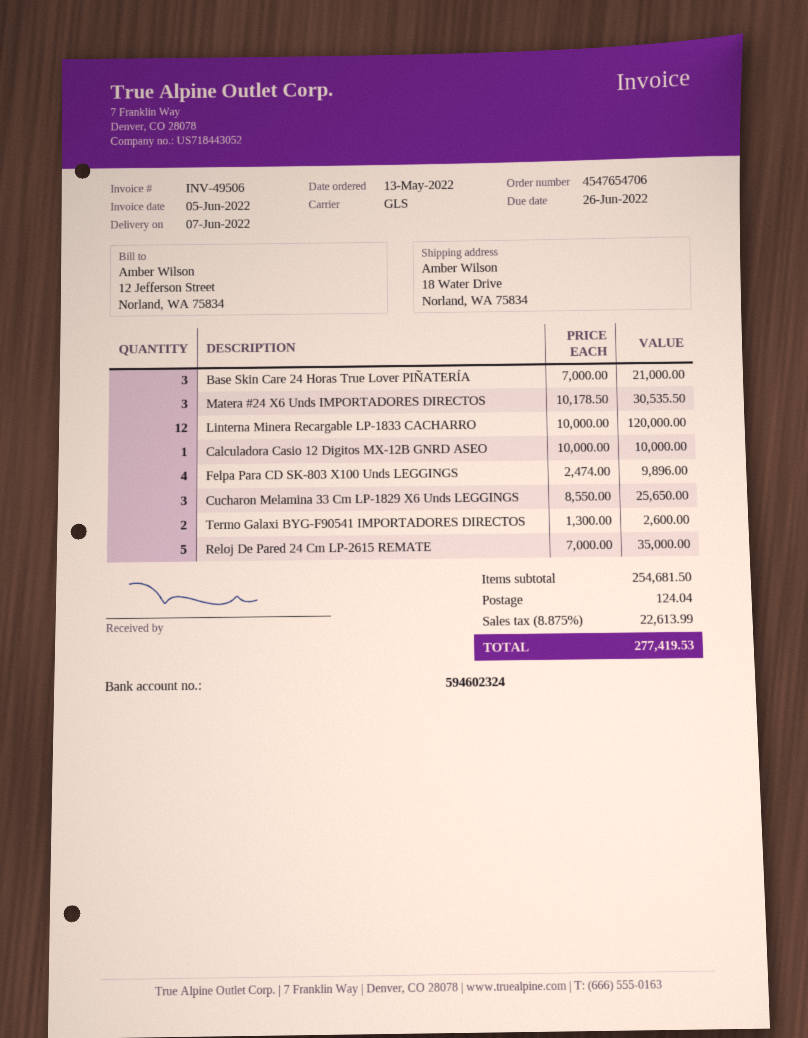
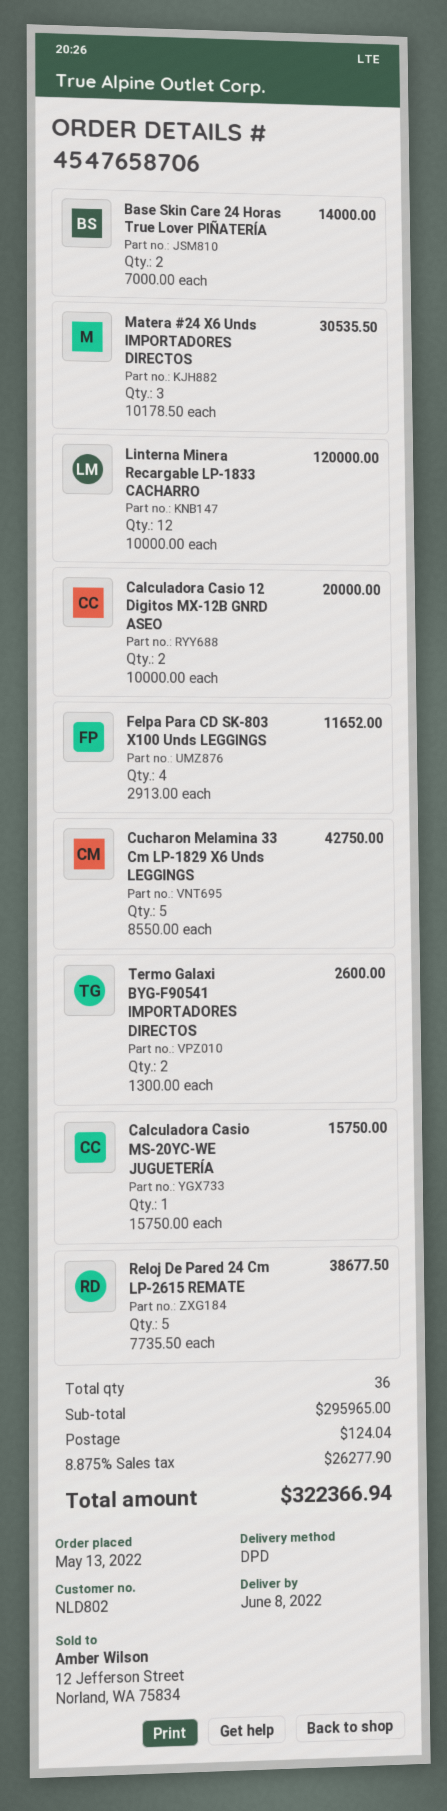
order number: 4547654706 -> 4547658706
delivery date: 2022-06-07 -> 2022-06-08
shipping method: GLS -> DPD
Base Skin Care 24 Horas True Lover PIÑATERÍA: 3 x 7000.00 = 21000.00 -> 2 x 7000.00 = 14000.00
Calculadora Casio 12 Digitos MX-12B GNRD ASEO: 1 x 10000.00 = 10000.00 -> 2 x 10000.00 = 20000.00
Felpa Para CD SK-803 X100 Unds LEGGINGS: 4 x 2474.00 = 9896.00 -> 4 x 2913.00 = 11652.00
Cucharon Melamina 33 Cm LP-1829 X6 Unds LEGGINGS: 3 x 8550.00 = 25650.00 -> 5 x 8550.00 = 42750.00
Reloj De Pared 24 Cm LP-2615 REMATE: 5 x 7000.00 = 35000.00 -> 5 x 7735.50 = 38677.50
Calculadora Casio MS-20YC-WE JUGUETERÍA: none -> 1 x 15750.00 = 15750.00
subtotal: 254681.50 -> 295965.00
tax: 8.875% = 22613.99 -> 8.875% = 26277.90
total: 277419.53 -> 322366.94

